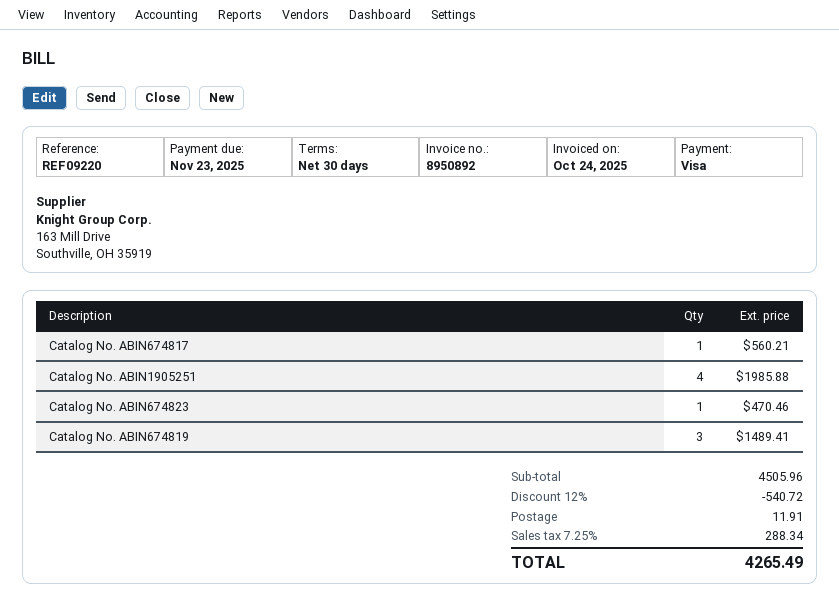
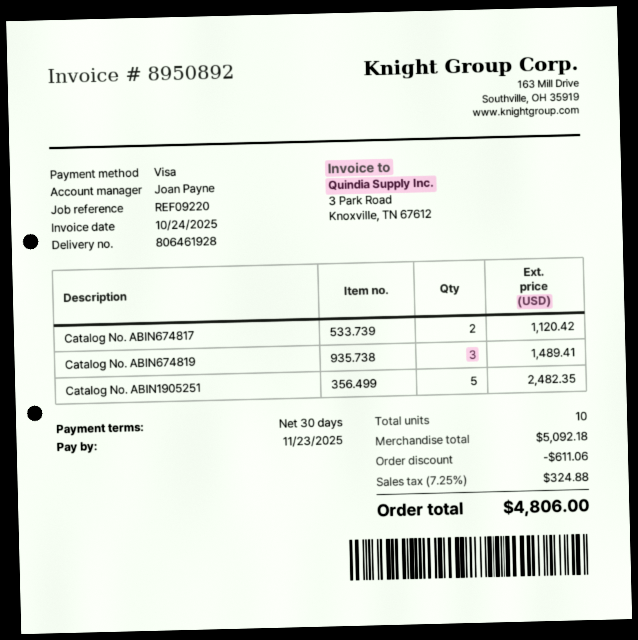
Catalog No. ABIN674817: 1 for 560.21 -> 2 for 1120.42
Catalog No. ABIN1905251: 4 for 1985.88 -> 5 for 2482.35
Catalog No. ABIN674823: 1 for 470.46 -> none
subtotal: 4505.96 -> 5092.18
discount: 540.72 -> 611.06
shipping: 11.91 -> none
tax: 7.25% = 288.34 -> 7.25% = 324.88
total: 4265.49 -> 4806.00

